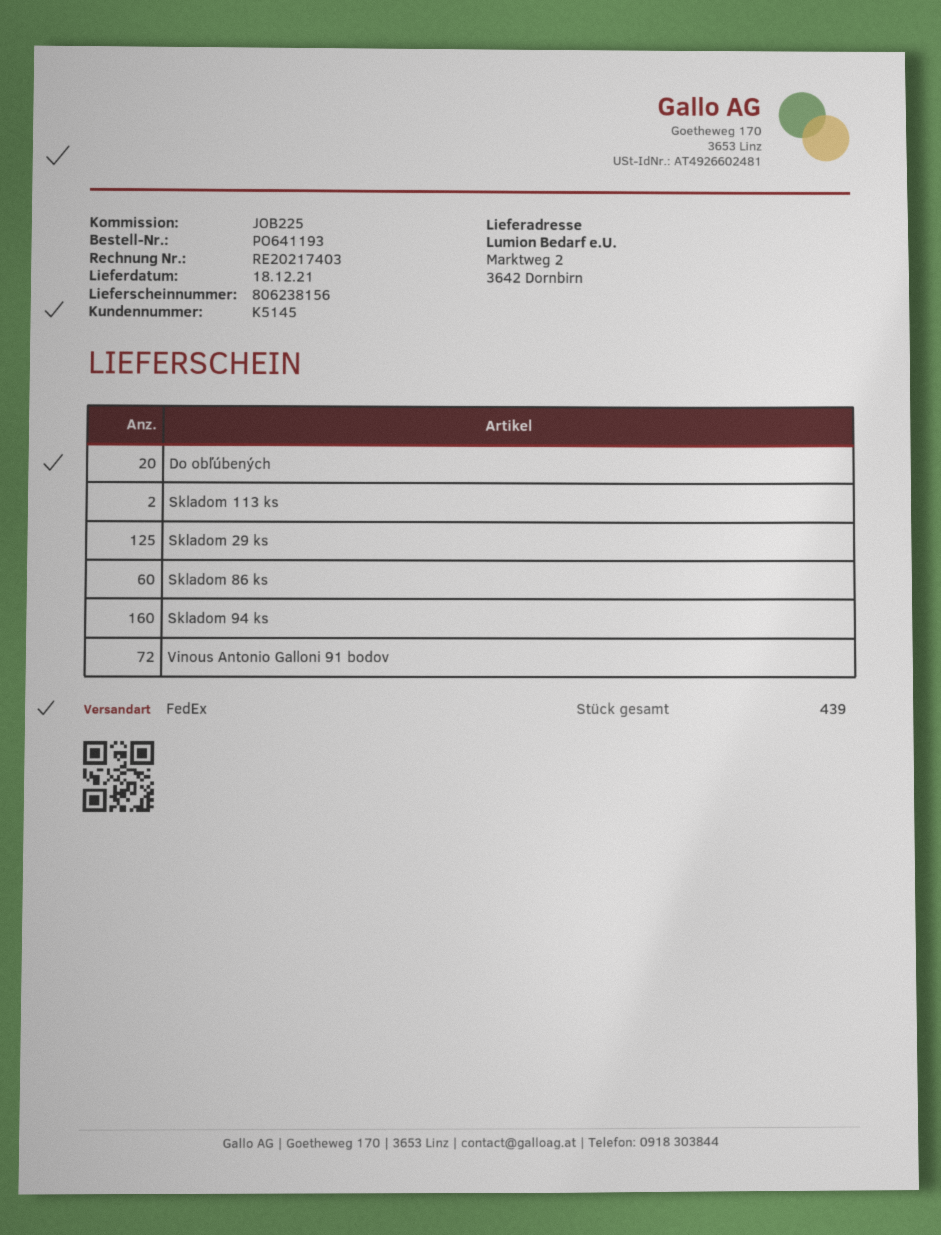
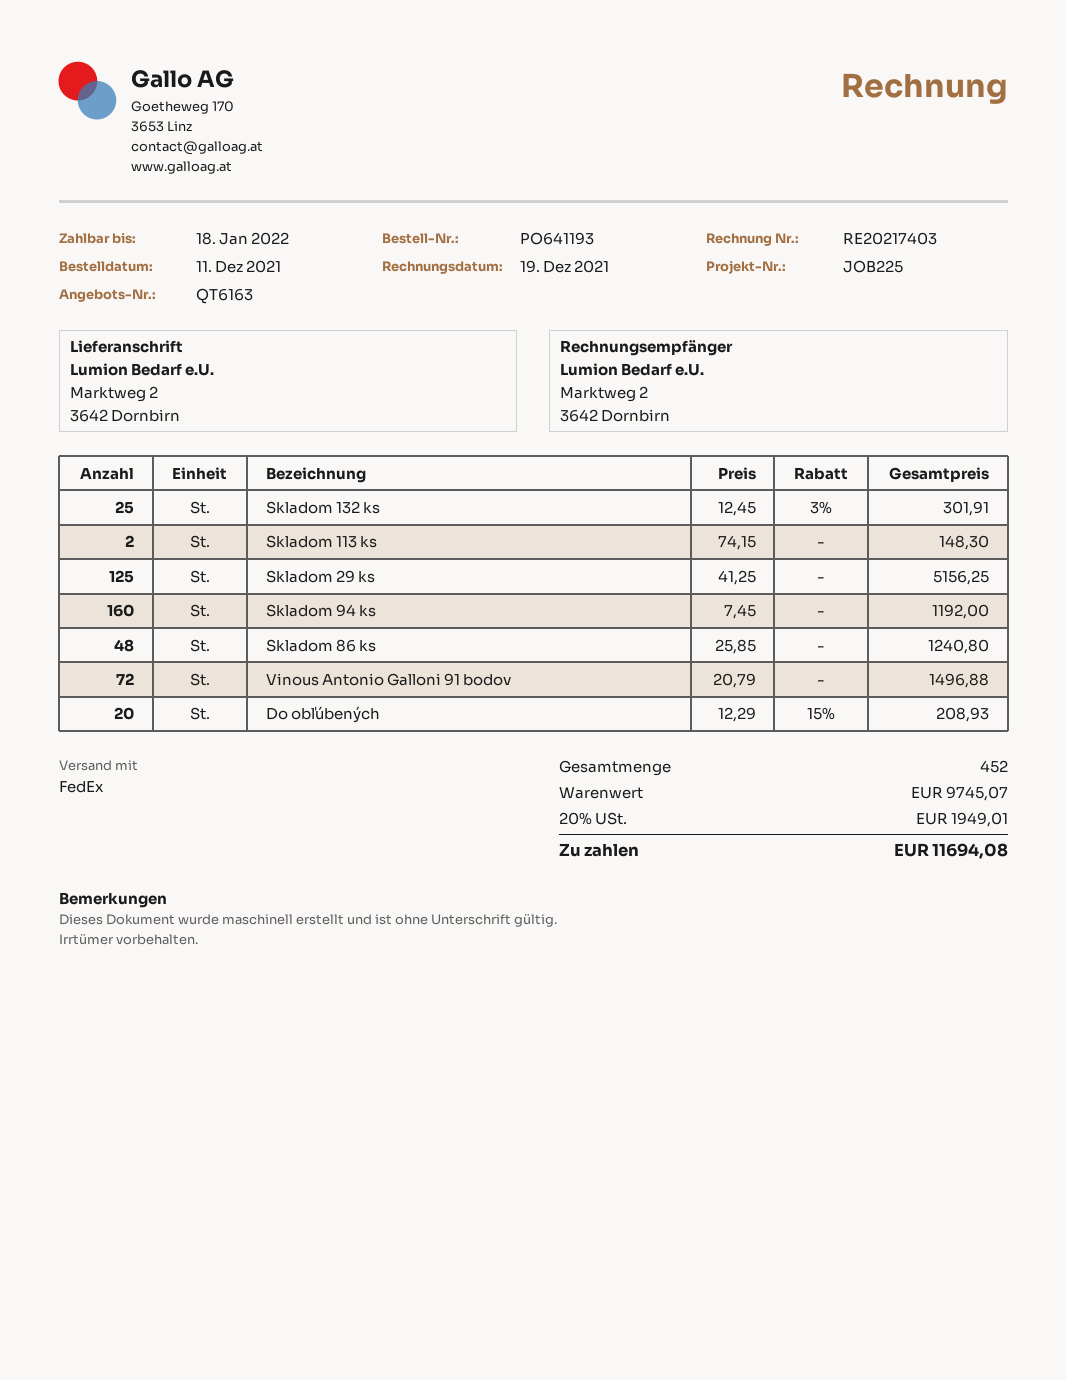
Skladom 86 ks: 60 -> 48
Skladom 132 ks: none -> 25
total quantity: 439 -> 452

